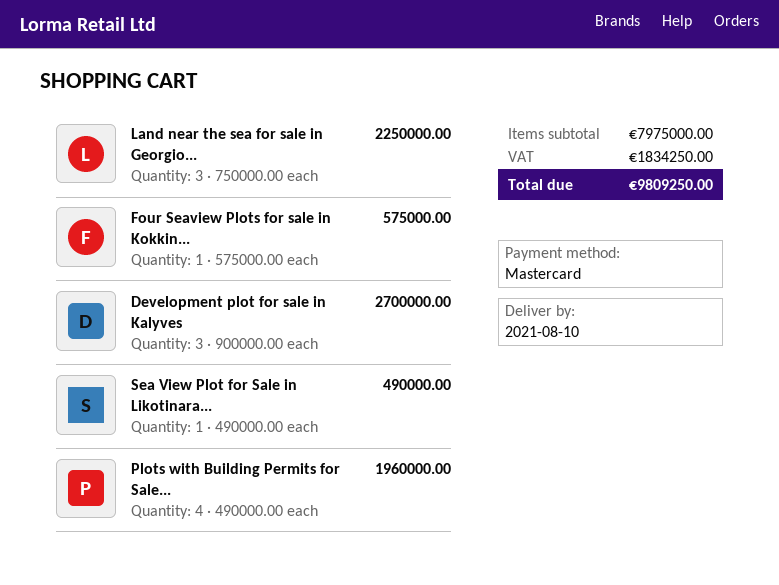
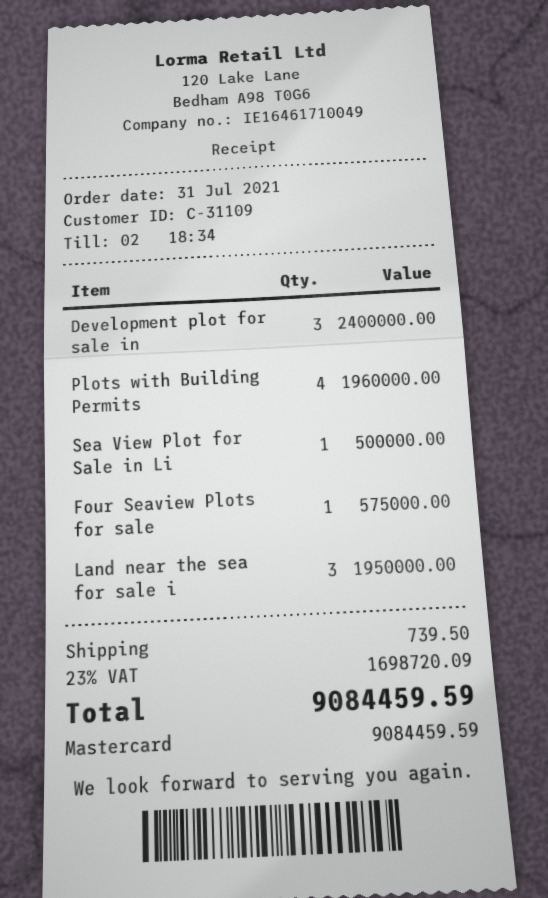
Land near the sea for sale in Georgio...: 3 for 2250000.00 -> 3 for 1950000.00
Development plot for sale in Kalyves: 3 for 2700000.00 -> 3 for 2400000.00
Sea View Plot for Sale in Likotinara...: 1 for 490000.00 -> 1 for 500000.00
shipping: none -> 739.50
tax: 1834250.00 -> 1698720.09
total: 9809250.00 -> 9084459.59

